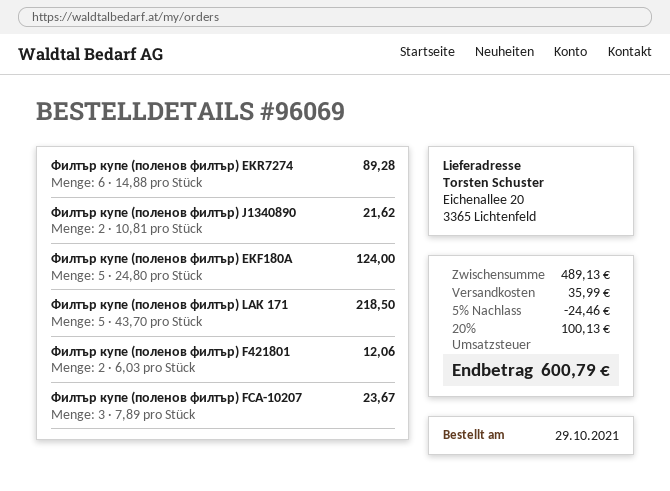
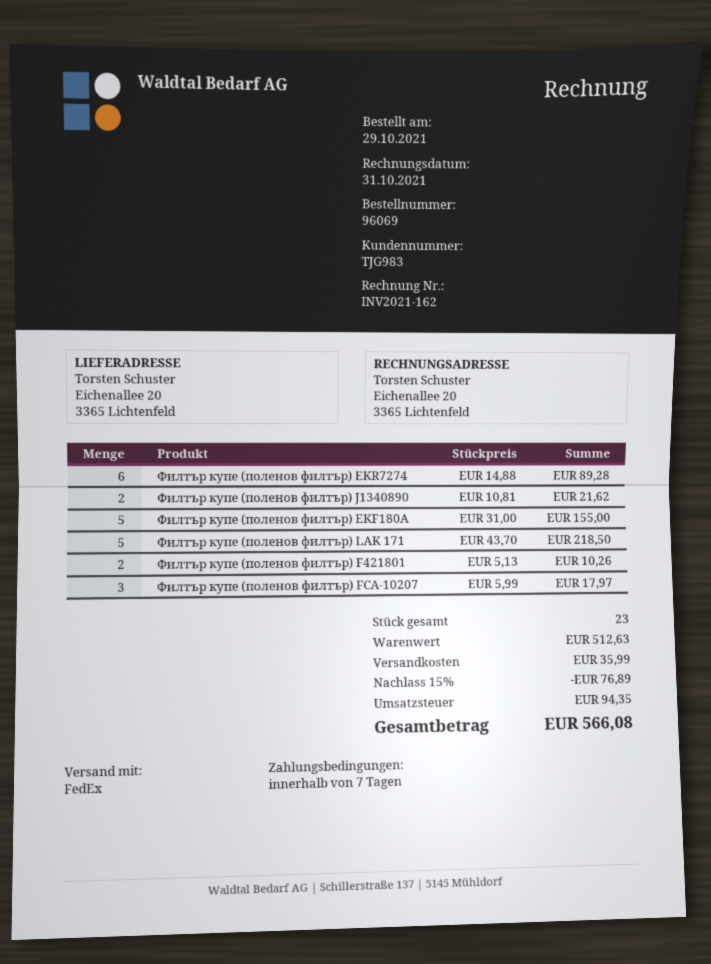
Филтър купе (поленов филтър) EKF180A: 5 x 24.80 = 124.00 -> 5 x 31.00 = 155.00
Филтър купе (поленов филтър) F421801: 2 x 6.03 = 12.06 -> 2 x 5.13 = 10.26
Филтър купе (поленов филтър) FCA-10207: 3 x 7.89 = 23.67 -> 3 x 5.99 = 17.97
subtotal: 489.13 -> 512.63
discount: 5% = 24.46 -> 15% = 76.89
tax: 100.13 -> 94.35
total: 600.79 -> 566.08

